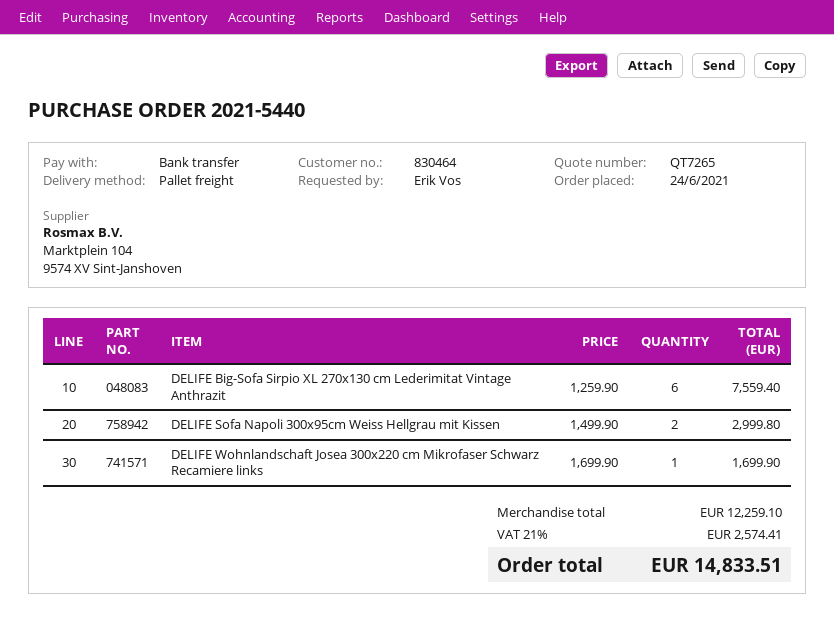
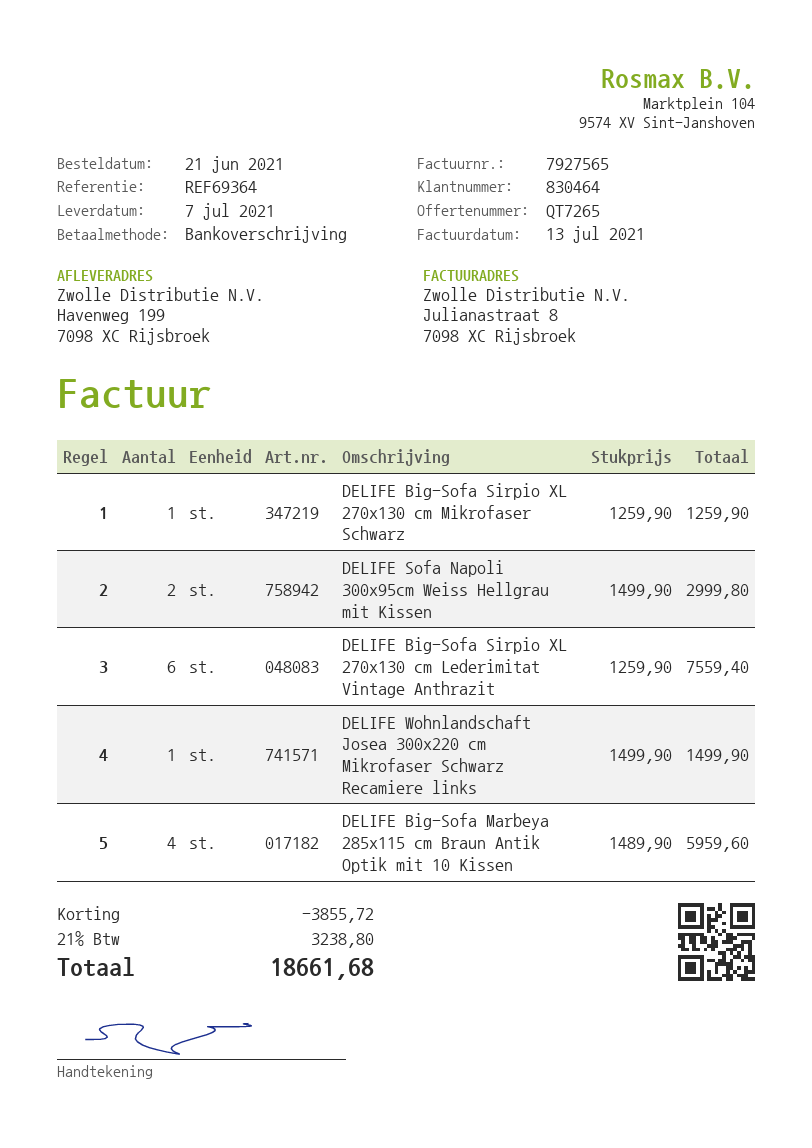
order date: 2021-06-24 -> 2021-06-21
DELIFE Wohnlandschaft Josea 300x220 cm Mikrofaser Schwarz Recamiere links: 1 x 1699.90 = 1699.90 -> 1 x 1499.90 = 1499.90
DELIFE Big-Sofa Sirpio XL 270x130 cm Mikrofaser Schwarz: none -> 1 x 1259.90 = 1259.90
DELIFE Big-Sofa Marbeya 285x115 cm Braun Antik Optik mit 10 Kissen: none -> 4 x 1489.90 = 5959.60
discount: none -> 3855.72
tax: 21% = 2574.41 -> 21% = 3238.80
total: 14833.51 -> 18661.68

